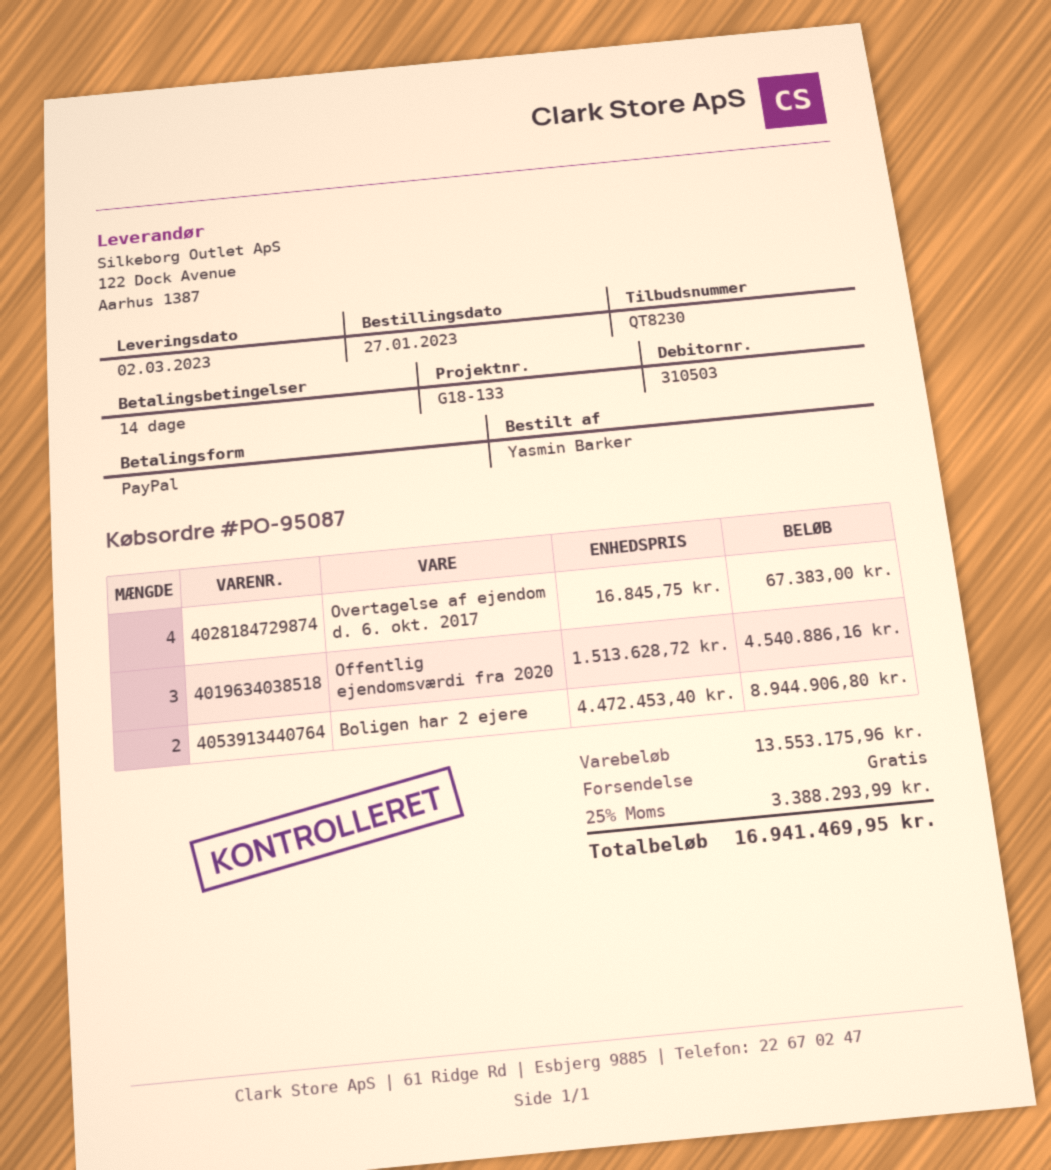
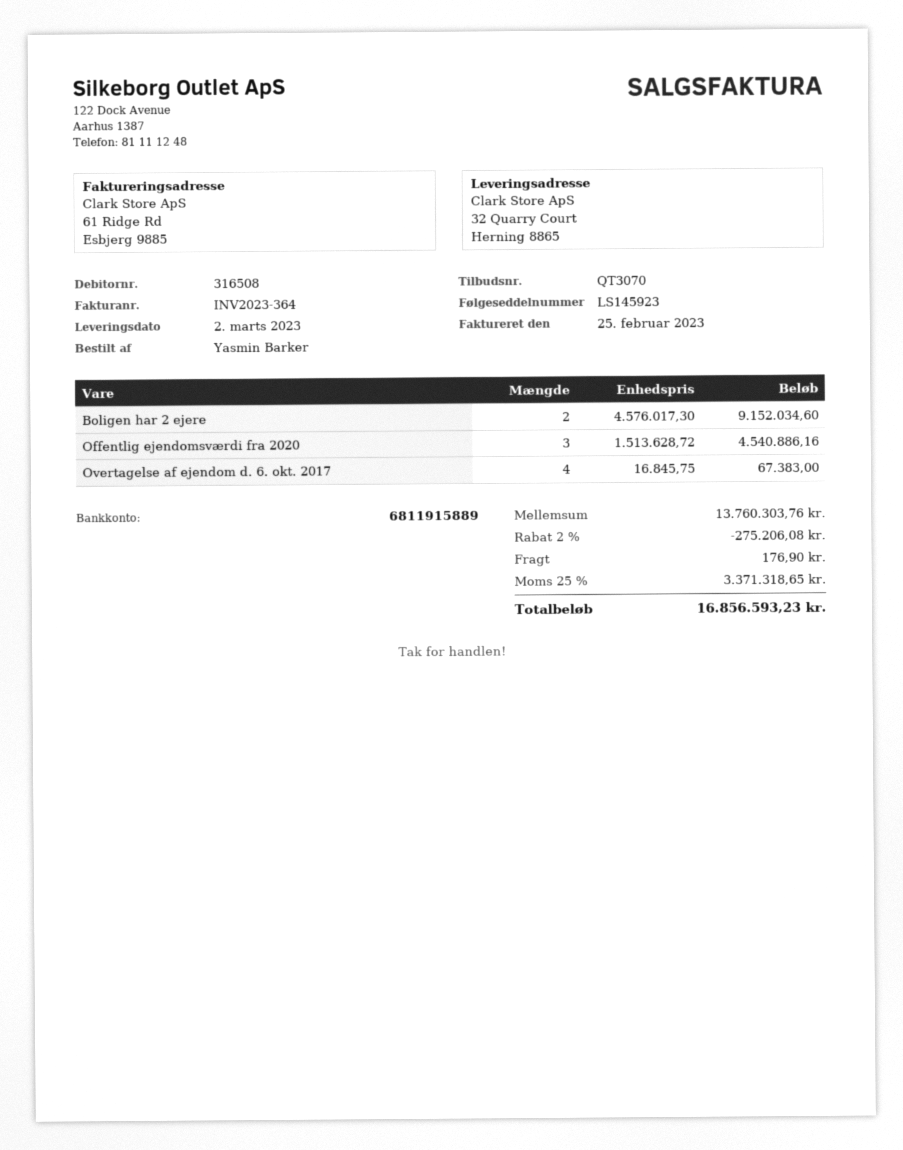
quote number: QT8230 -> QT3070
customer number: 310503 -> 316508
Boligen har 2 ejere: 2 x 4472453.40 = 8944906.80 -> 2 x 4576017.30 = 9152034.60
subtotal: 13553175.96 -> 13760303.76
discount: none -> 2% = 275206.08
shipping: 0.00 -> 176.90
tax: 25% = 3388293.99 -> 25% = 3371318.65
total: 16941469.95 -> 16856593.23

